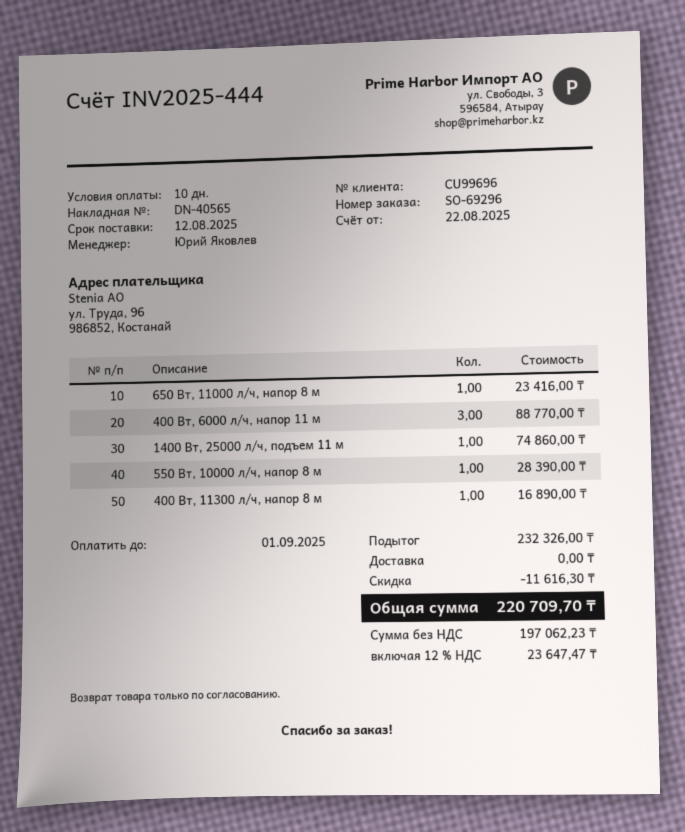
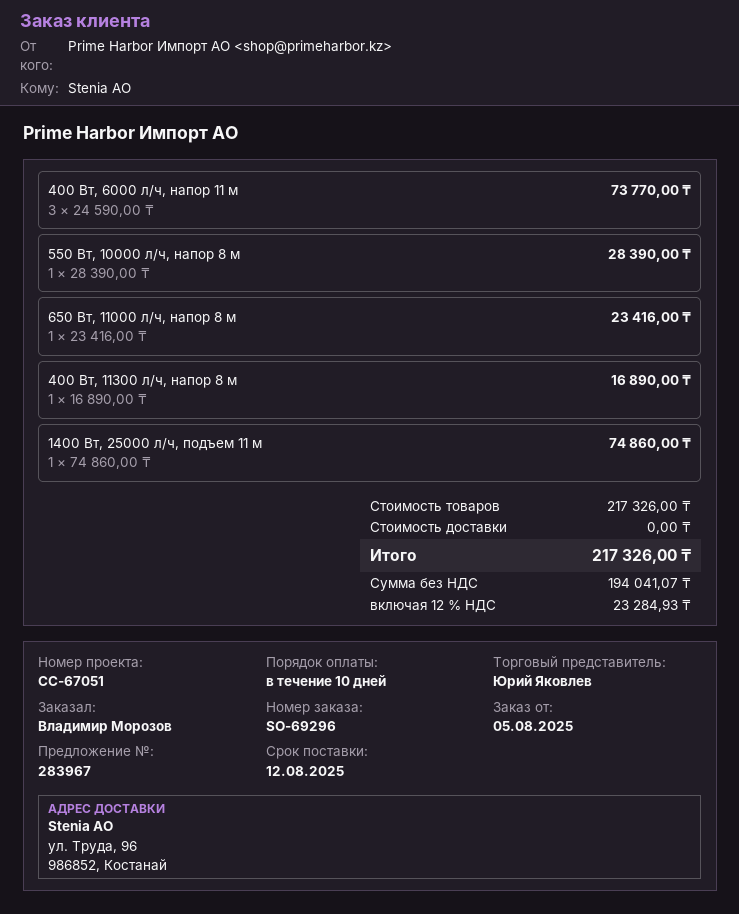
400 Вт, 6000 л/ч, напор 11 м: 3 for 88770.00 -> 3 for 73770.00
subtotal: 232326.00 -> 217326.00
discount: 11616.30 -> none
net: 197062.23 -> 194041.07
tax: 12% = 23647.47 -> 12% = 23284.93
total: 220709.70 -> 217326.00

